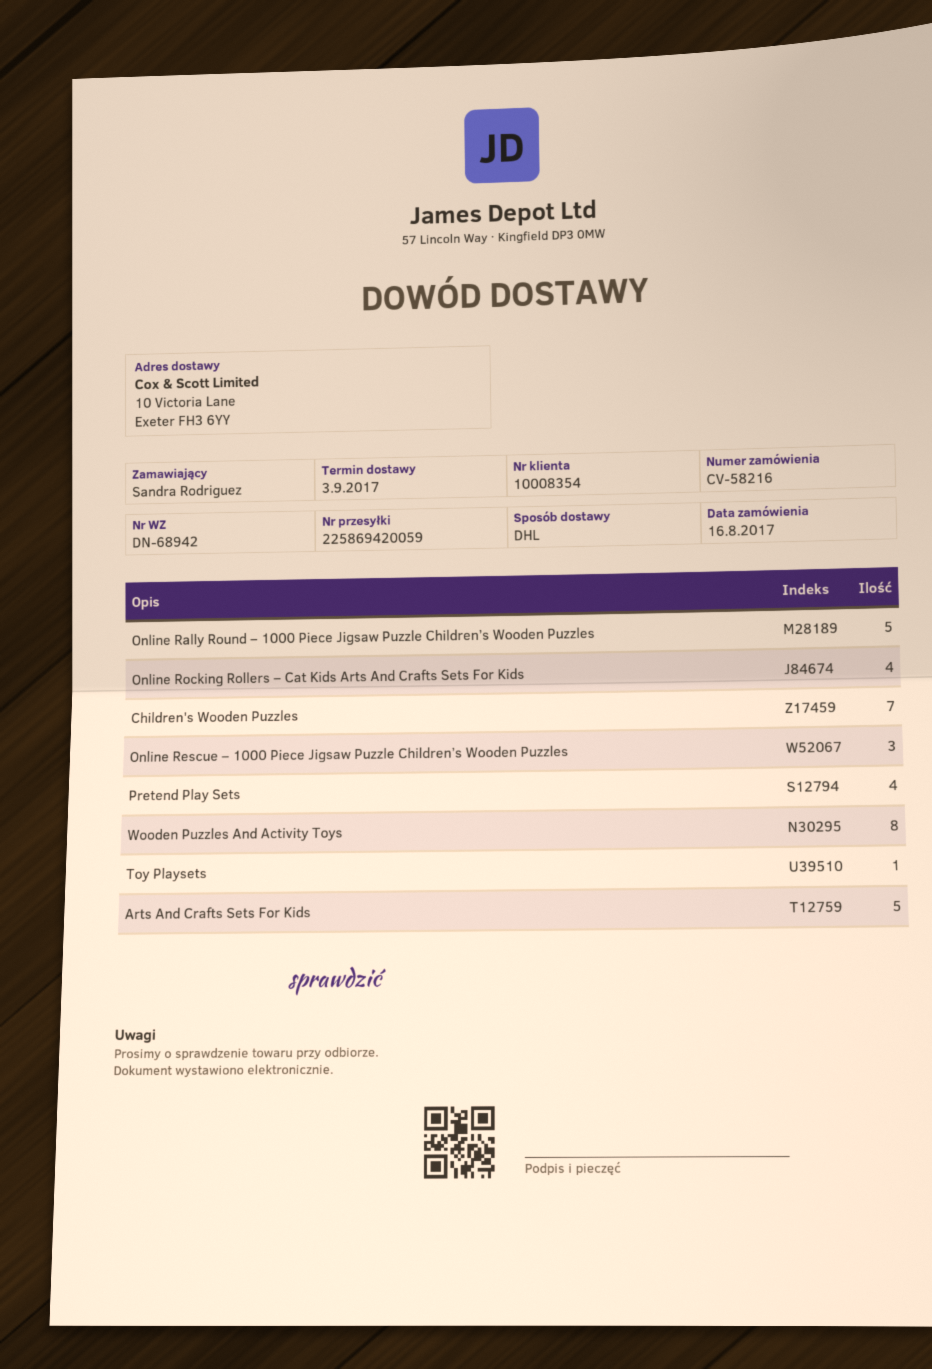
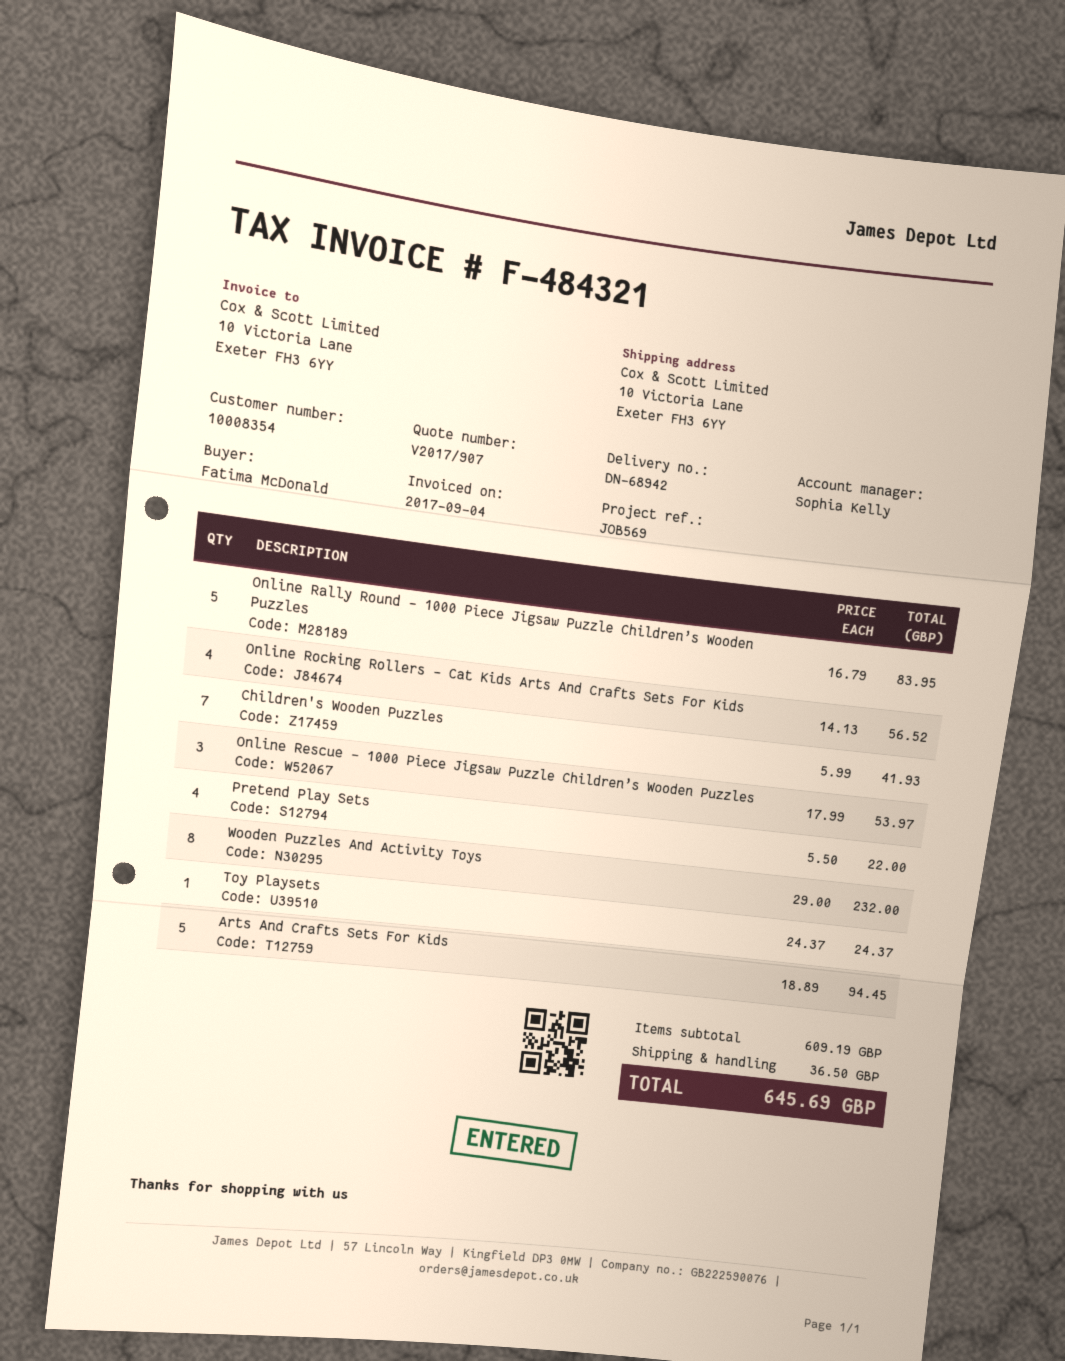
ordered by: Sandra Rodriguez -> Fatima McDonald

